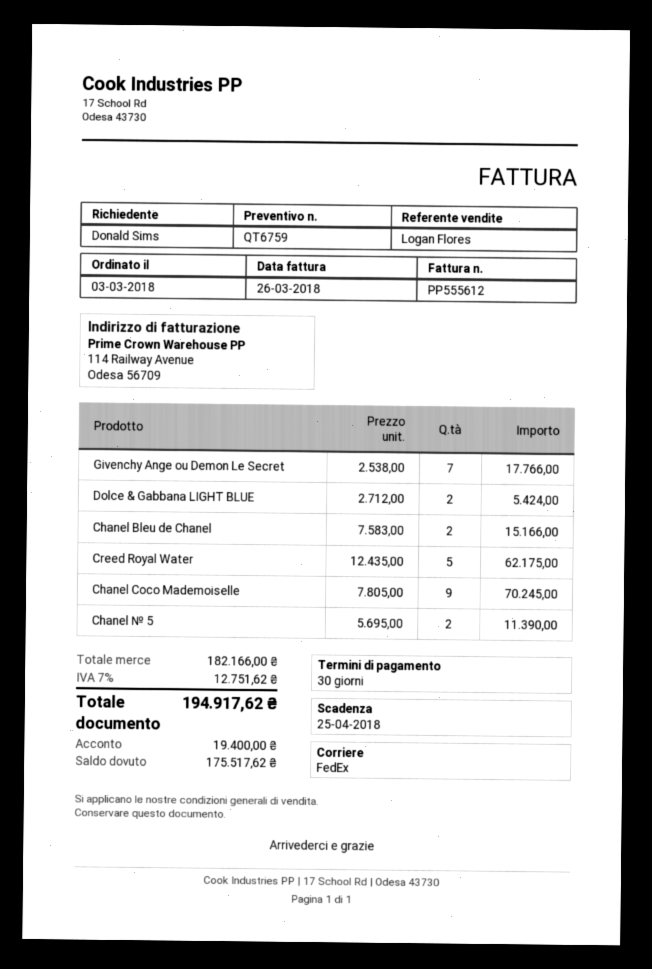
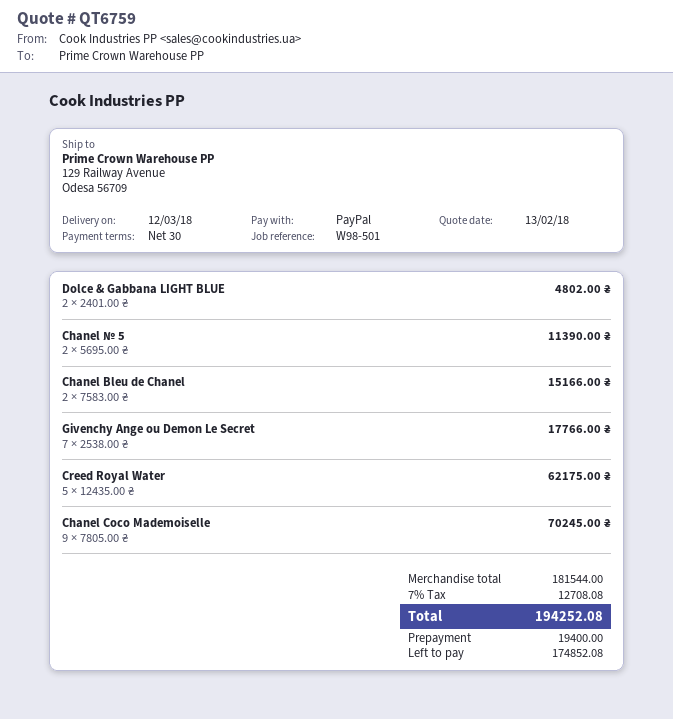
Dolce & Gabbana LIGHT BLUE: 2 x 2712.00 = 5424.00 -> 2 x 2401.00 = 4802.00
subtotal: 182166.00 -> 181544.00
tax: 7% = 12751.62 -> 7% = 12708.08
total: 194917.62 -> 194252.08
balance: 175517.62 -> 174852.08

